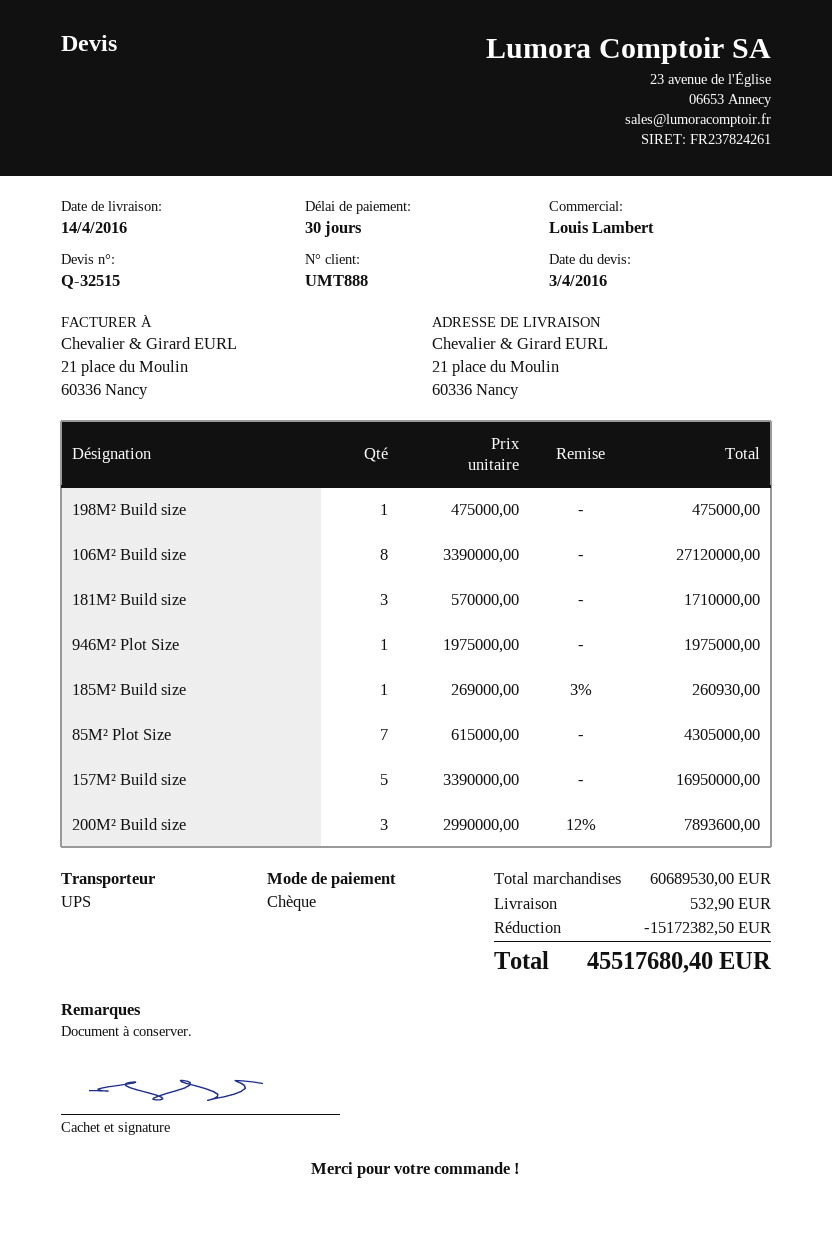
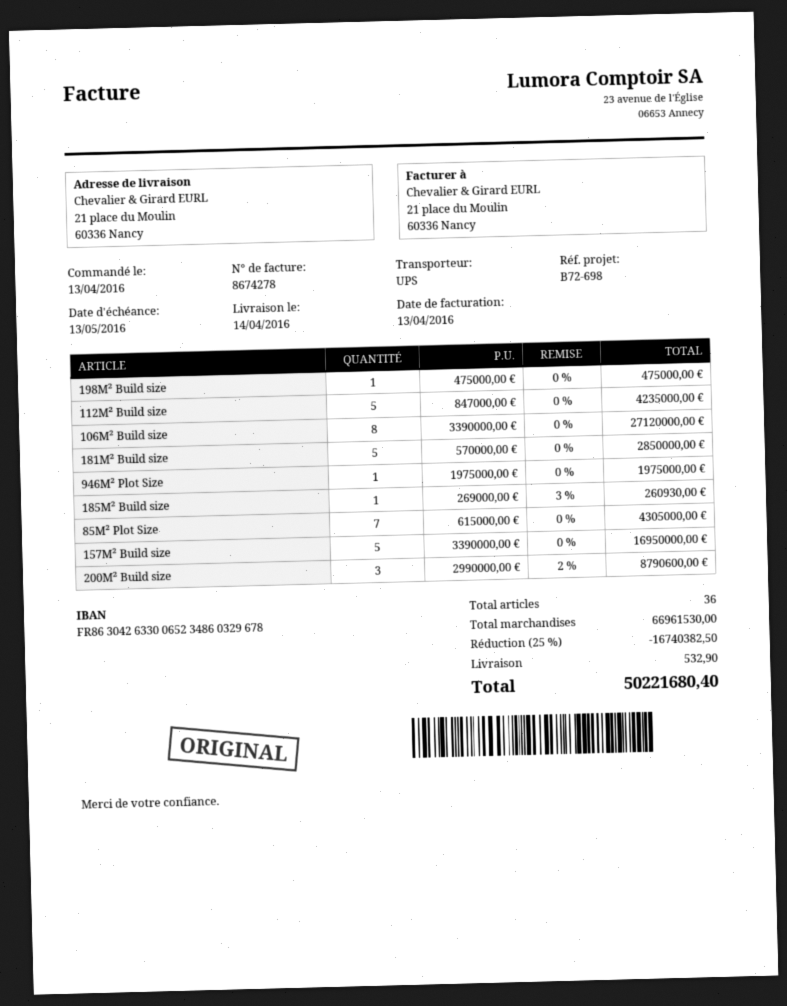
181M² Build size: 3 x 570000.00 = 1710000.00 -> 5 x 570000.00 = 2850000.00
200M² Build size: 3 x 2990000.00 - 12% = 7893600.00 -> 3 x 2990000.00 - 2% = 8790600.00
112M² Build size: none -> 5 x 847000.00 = 4235000.00
subtotal: 60689530.00 -> 66961530.00
discount: 15172382.50 -> 16740382.50
total: 45517680.40 -> 50221680.40

